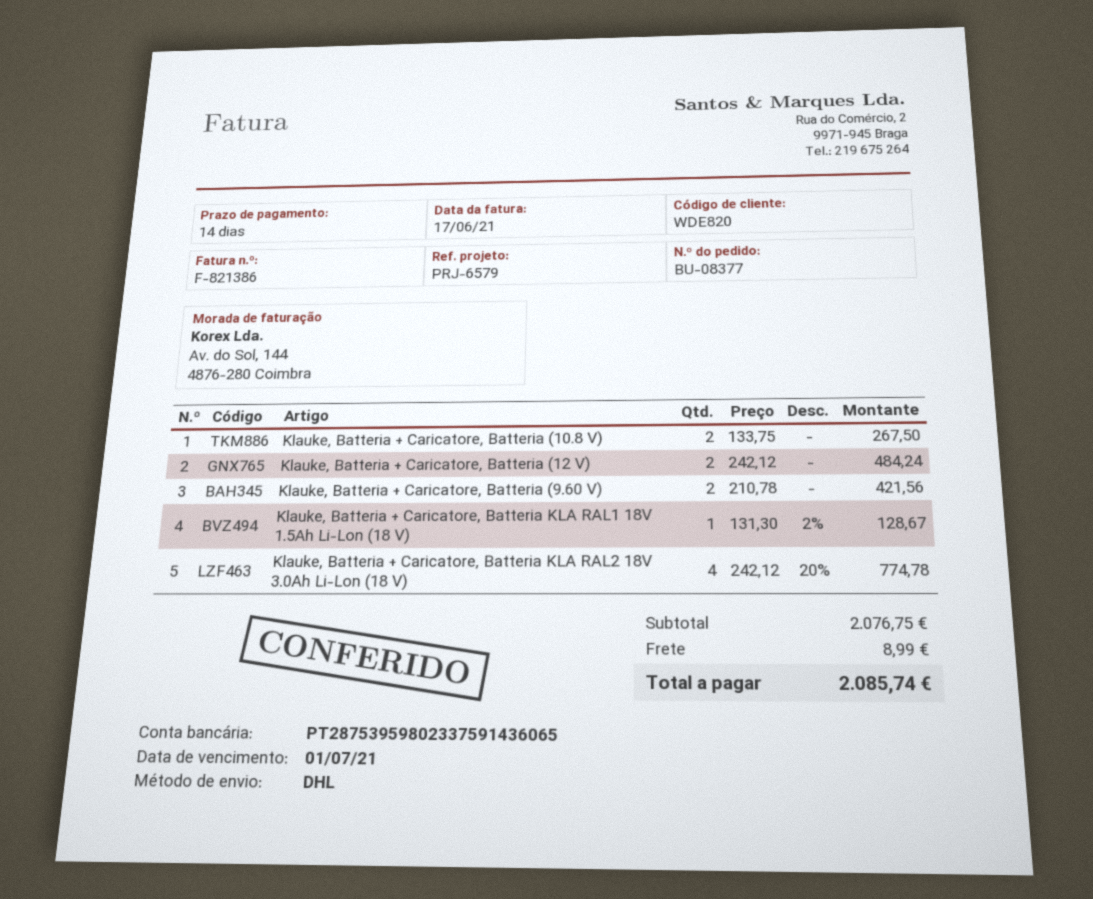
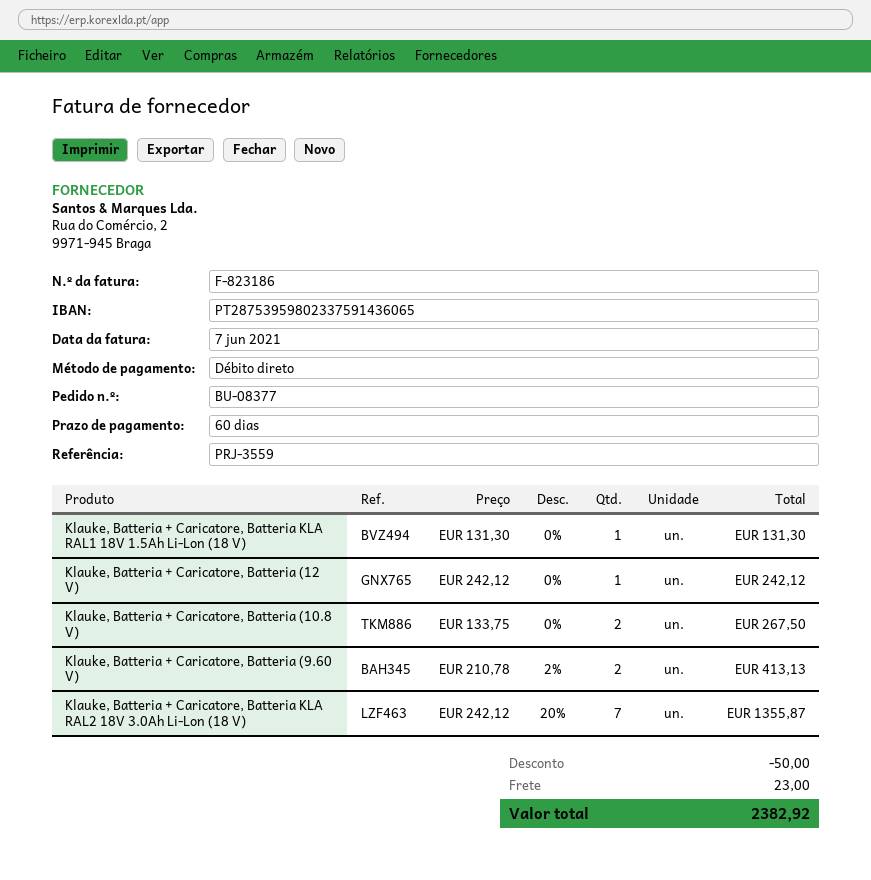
invoice number: F-821386 -> F-823186
invoice date: 2021-06-17 -> 2021-06-07
payment terms: 14 days -> 60 days
reference: PRJ-6579 -> PRJ-3559
Klauke, Batteria + Caricatore, Batteria (12 V): 2 x 242.12 = 484.24 -> 1 x 242.12 = 242.12
Klauke, Batteria + Caricatore, Batteria (9.60 V): 2 x 210.78 = 421.56 -> 2 x 210.78 - 2% = 413.13
Klauke, Batteria + Caricatore, Batteria KLA RAL1 18V 1.5Ah Li-Lon (18 V): 1 x 131.30 - 2% = 128.67 -> 1 x 131.30 = 131.30
Klauke, Batteria + Caricatore, Batteria KLA RAL2 18V 3.0Ah Li-Lon (18 V): 4 x 242.12 - 20% = 774.78 -> 7 x 242.12 - 20% = 1355.87
discount: none -> 50.00
shipping: 8.99 -> 23.00
total: 2085.74 -> 2382.92

